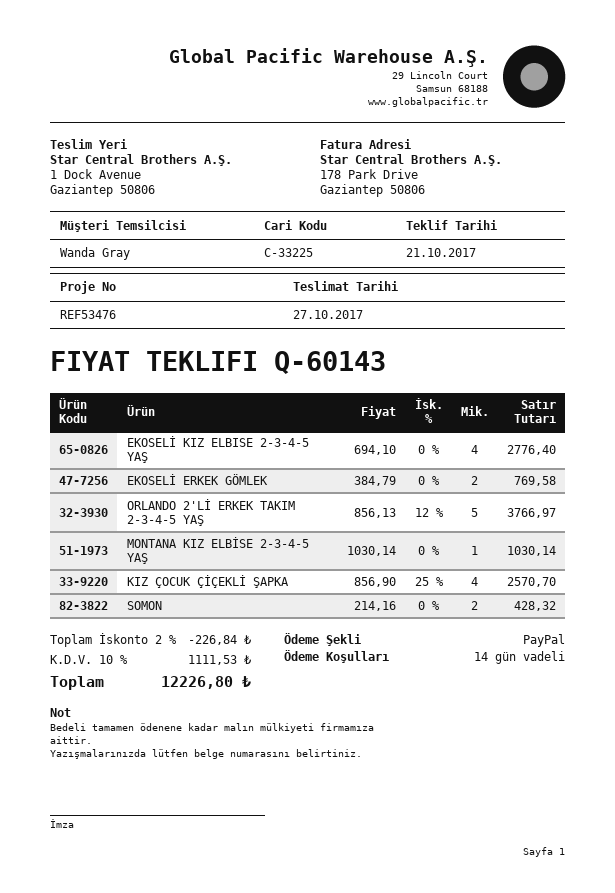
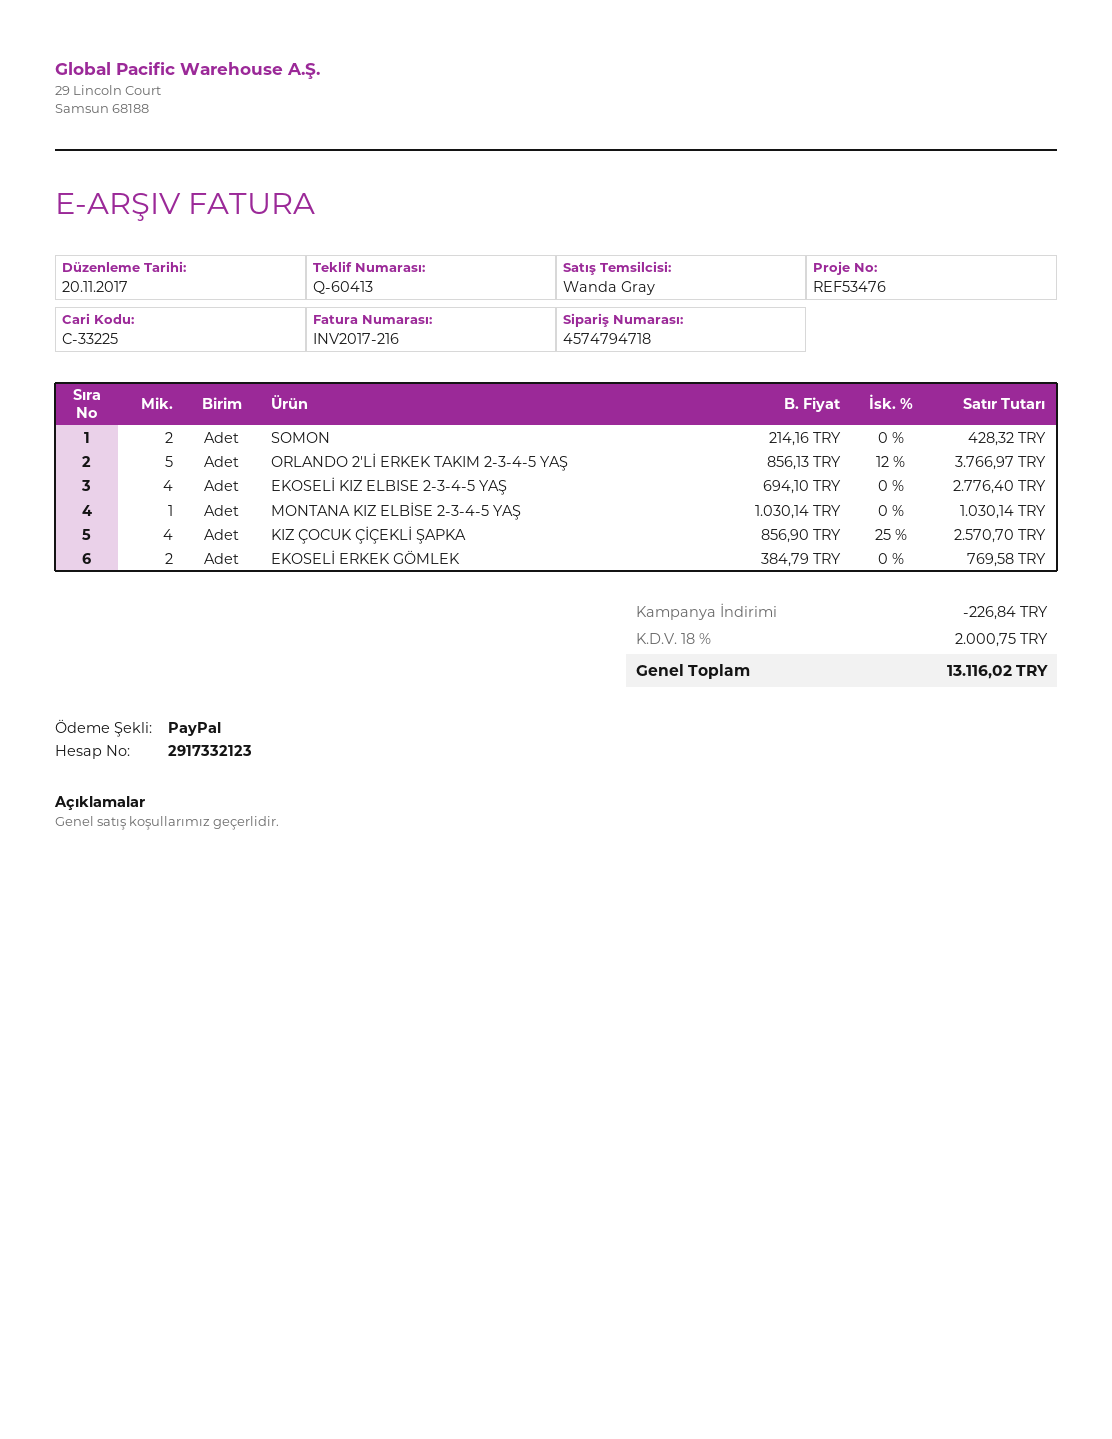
quote number: Q-60143 -> Q-60413
tax: 10% = 1111.53 -> 18% = 2000.75
total: 12226.80 -> 13116.02

